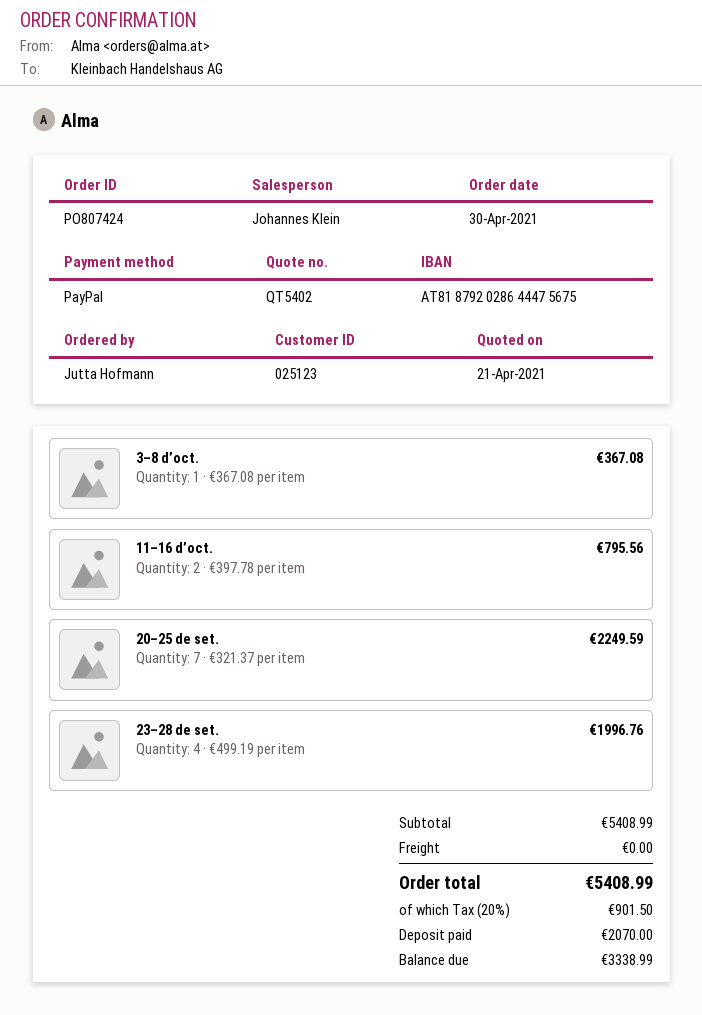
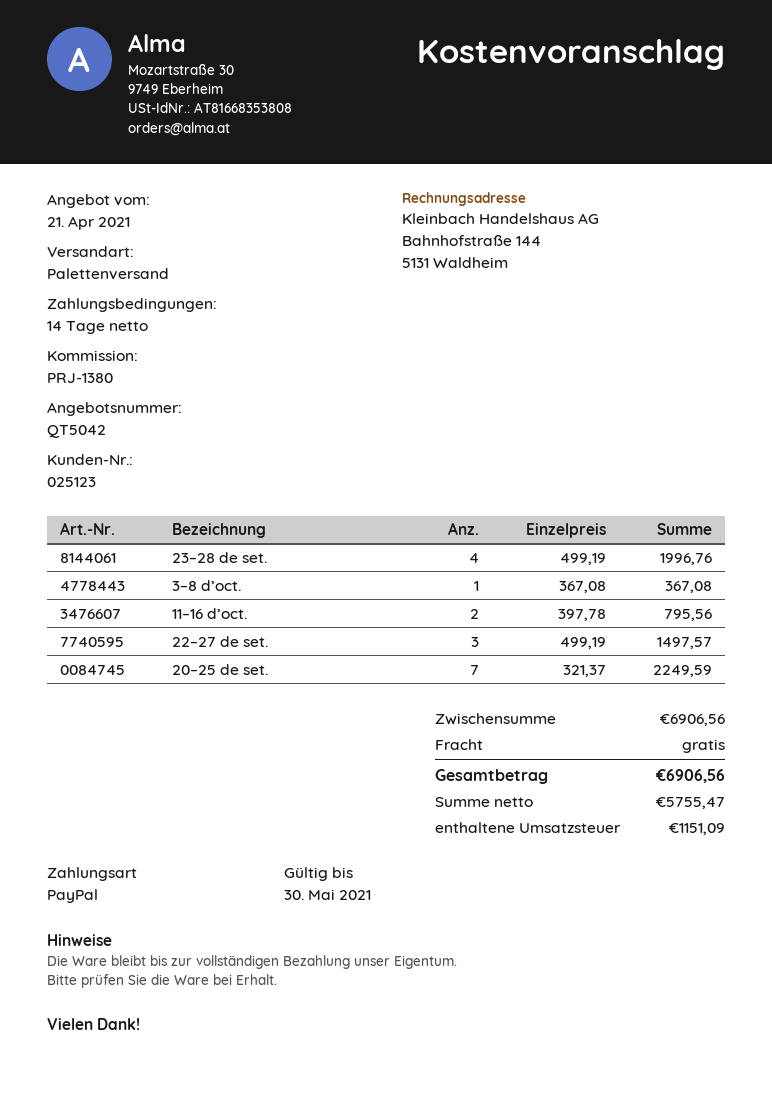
quote number: QT5402 -> QT5042
22–27 de set.: none -> 3 x 499.19 = 1497.57
subtotal: 5408.99 -> 6906.56
tax: 901.50 -> 1151.09
total: 5408.99 -> 6906.56

